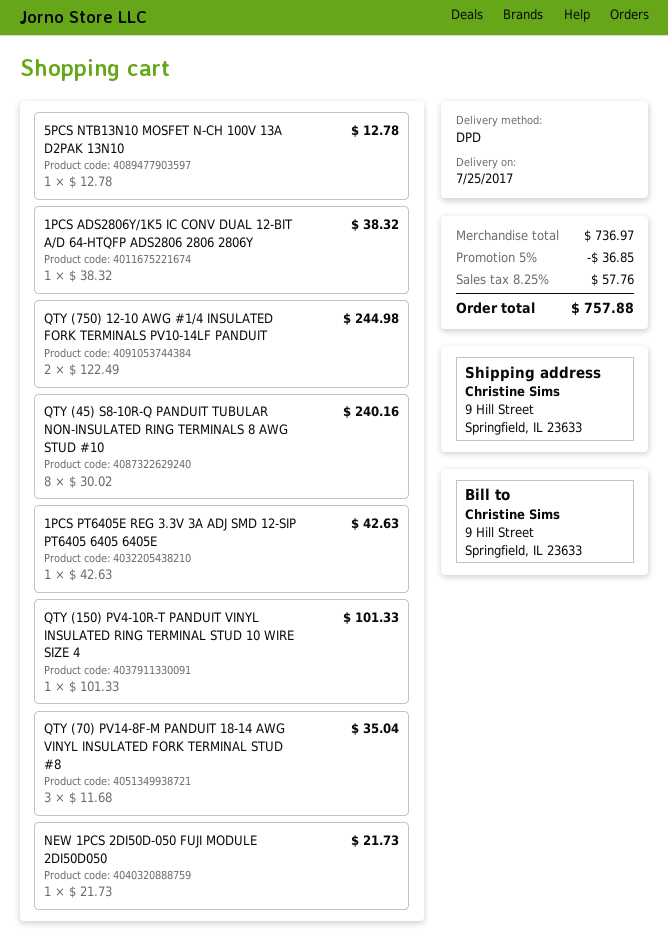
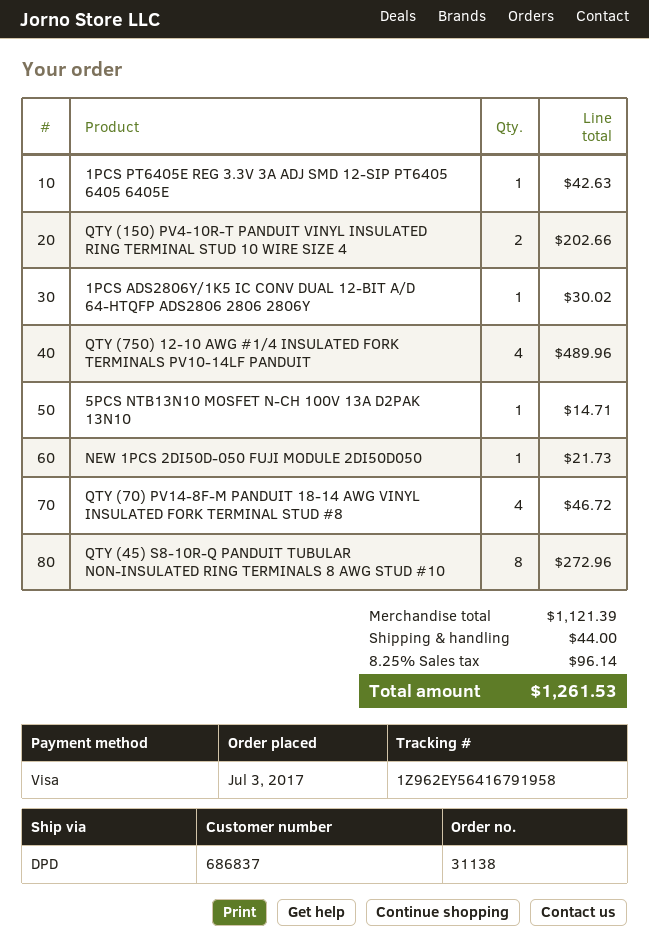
5PCS NTB13N10 MOSFET N-CH 100V 13A D2PAK 13N10: 1 for 12.78 -> 1 for 14.71
1PCS ADS2806Y/1K5 IC CONV DUAL 12-BIT A/D 64-HTQFP ADS2806 2806 2806Y: 1 for 38.32 -> 1 for 30.02
QTY (750) 12-10 AWG #1/4 INSULATED FORK TERMINALS PV10-14LF PANDUIT: 2 for 244.98 -> 4 for 489.96
QTY (45) S8-10R-Q PANDUIT TUBULAR NON-INSULATED RING TERMINALS 8 AWG STUD #10: 8 for 240.16 -> 8 for 272.96
QTY (150) PV4-10R-T PANDUIT VINYL INSULATED RING TERMINAL STUD 10 WIRE SIZE 4: 1 for 101.33 -> 2 for 202.66
QTY (70) PV14-8F-M PANDUIT 18-14 AWG VINYL INSULATED FORK TERMINAL STUD #8: 3 for 35.04 -> 4 for 46.72
subtotal: 736.97 -> 1121.39
discount: 5% = 36.85 -> none
shipping: none -> 44.00
tax: 8.25% = 57.76 -> 8.25% = 96.14
total: 757.88 -> 1261.53

